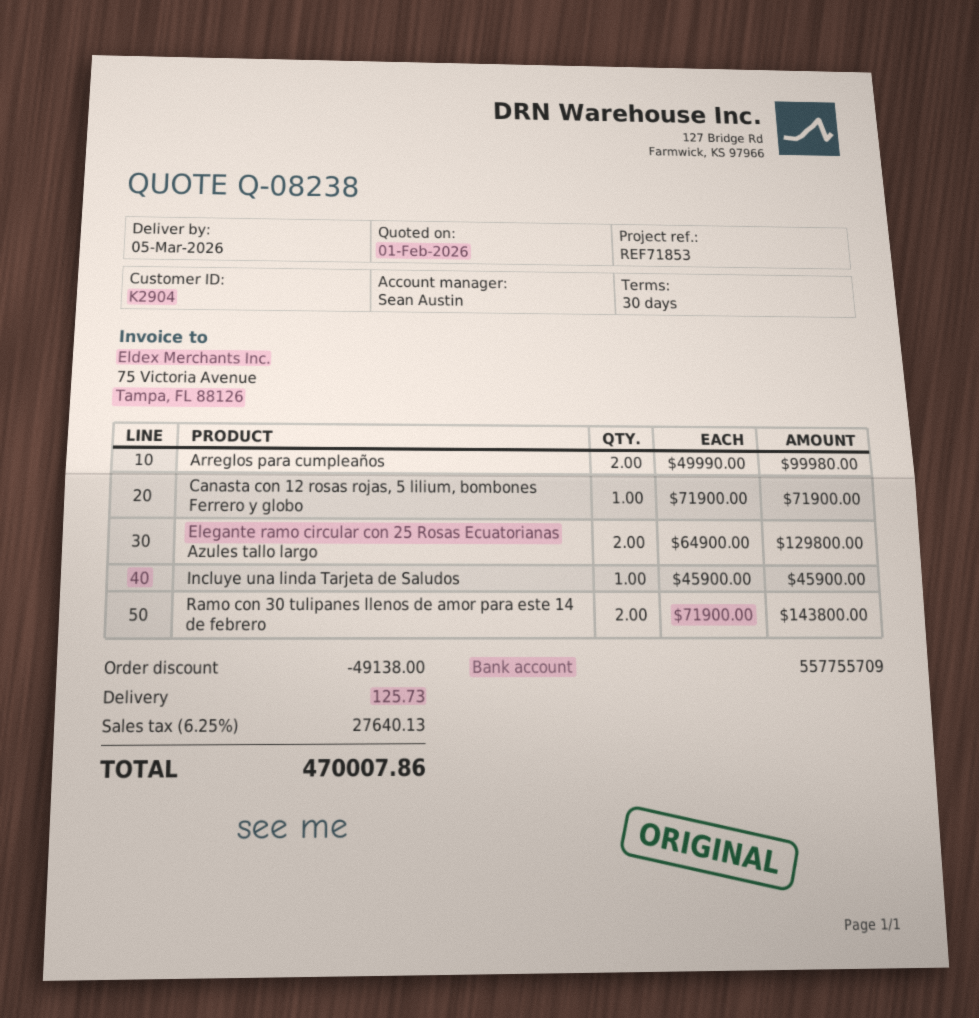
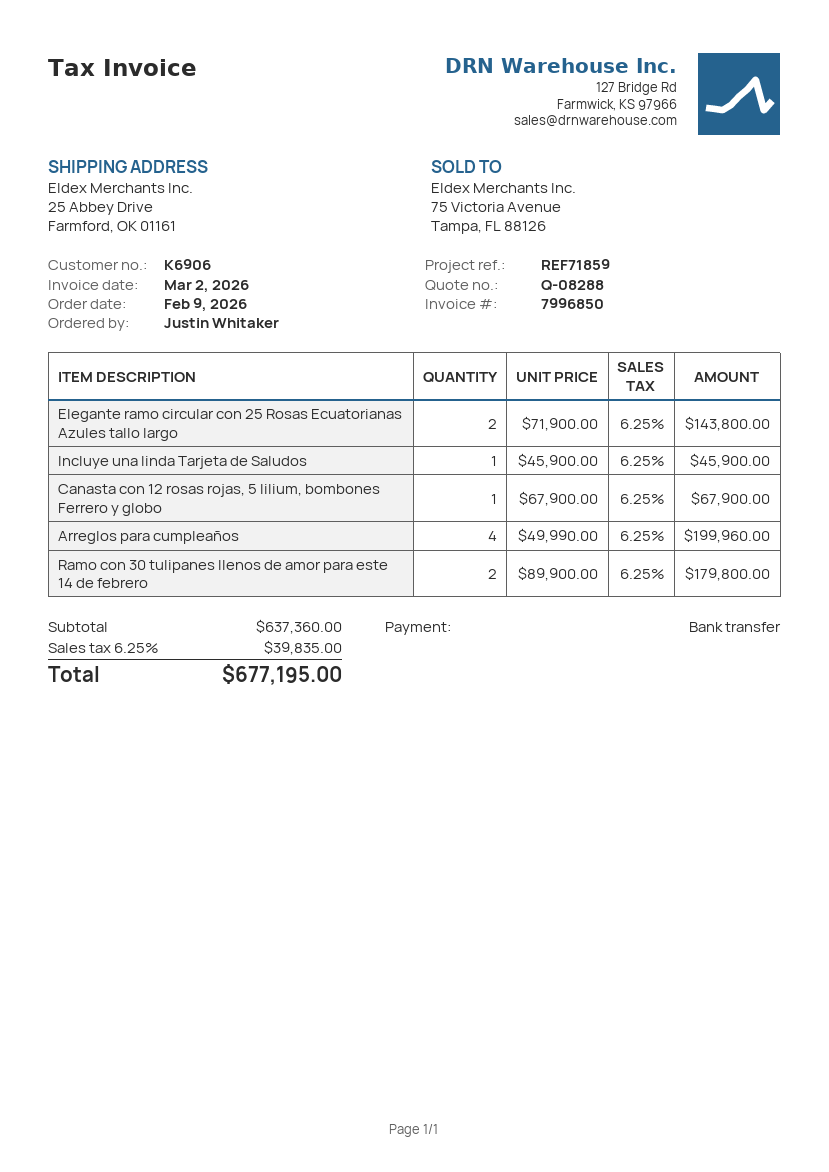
quote number: Q-08238 -> Q-08288
customer number: K2904 -> K6906
reference: REF71853 -> REF71859
Arreglos para cumpleaños: 2 x 49990.00 = 99980.00 -> 4 x 49990.00 = 199960.00
Canasta con 12 rosas rojas, 5 lilium, bombones Ferrero y globo: 1 x 71900.00 = 71900.00 -> 1 x 67900.00 = 67900.00
Elegante ramo circular con 25 Rosas Ecuatorianas Azules tallo largo: 2 x 64900.00 = 129800.00 -> 2 x 71900.00 = 143800.00
Ramo con 30 tulipanes llenos de amor para este 14 de febrero: 2 x 71900.00 = 143800.00 -> 2 x 89900.00 = 179800.00
discount: 49138.00 -> none
shipping: 125.73 -> none
tax: 6.25% = 27640.13 -> 6.25% = 39835.00
total: 470007.86 -> 677195.00

